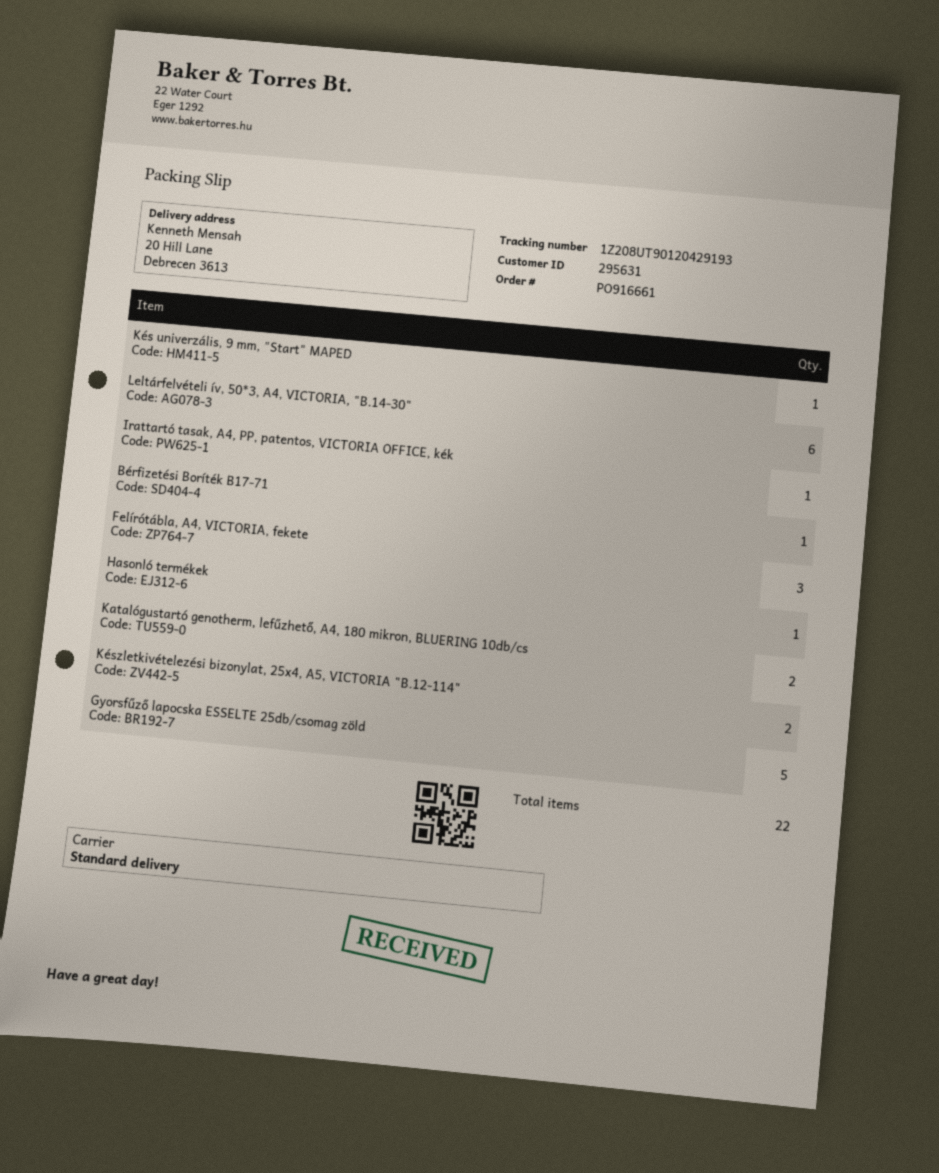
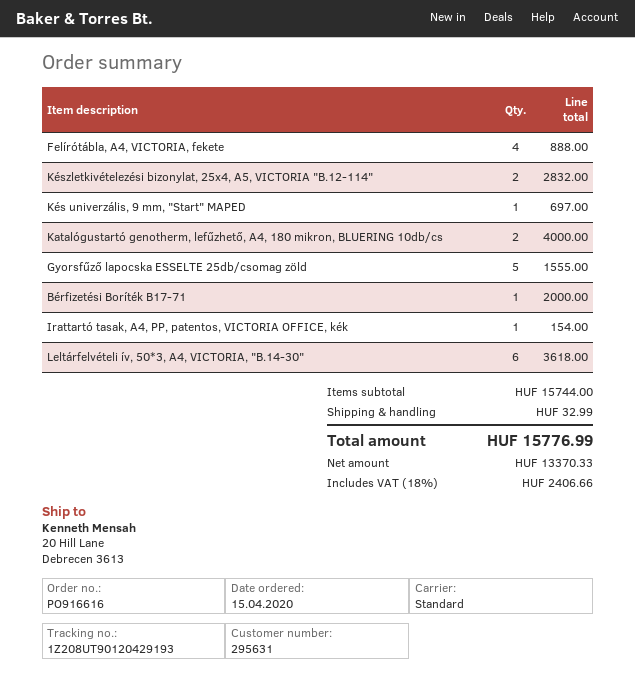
order number: PO916661 -> PO916616
Felírótábla, A4, VICTORIA, fekete: 3 -> 4
Hasonló termékek: 1 -> none

